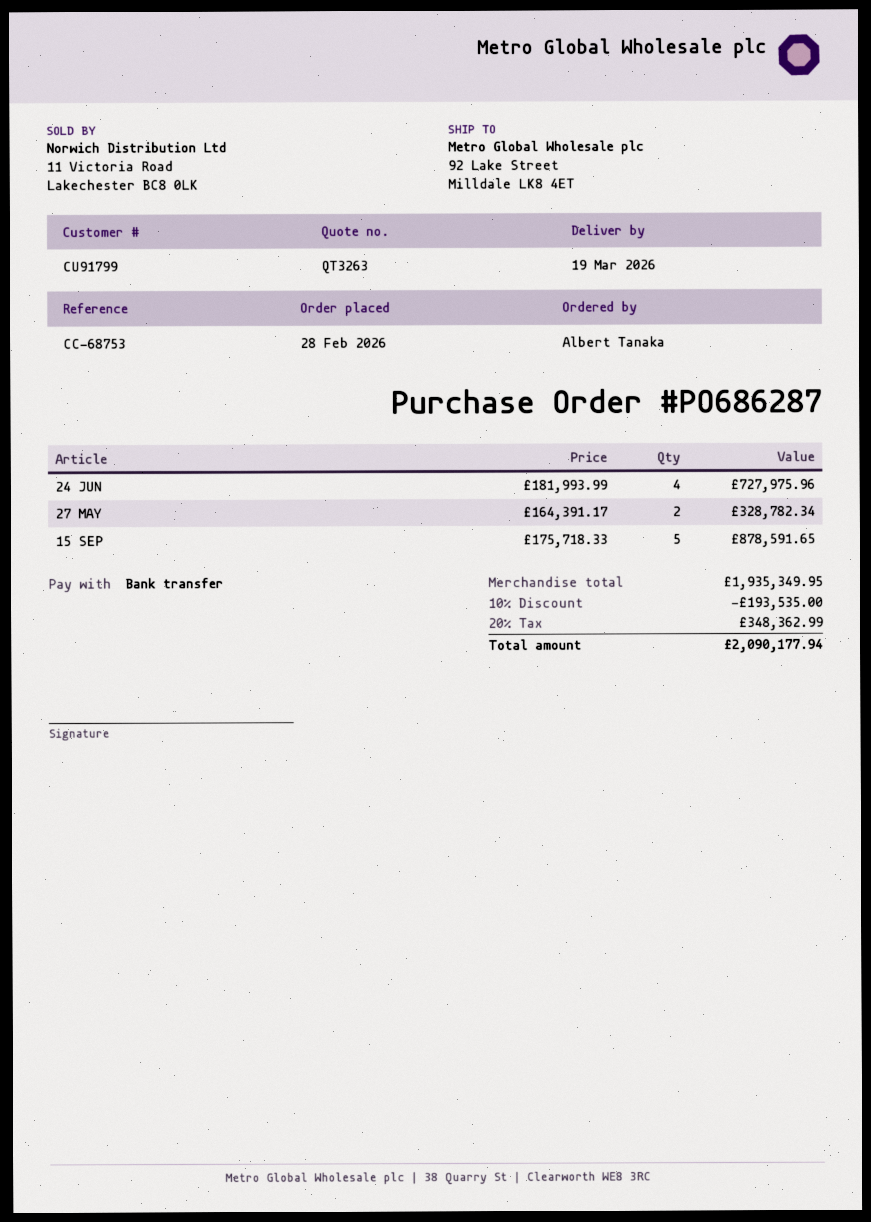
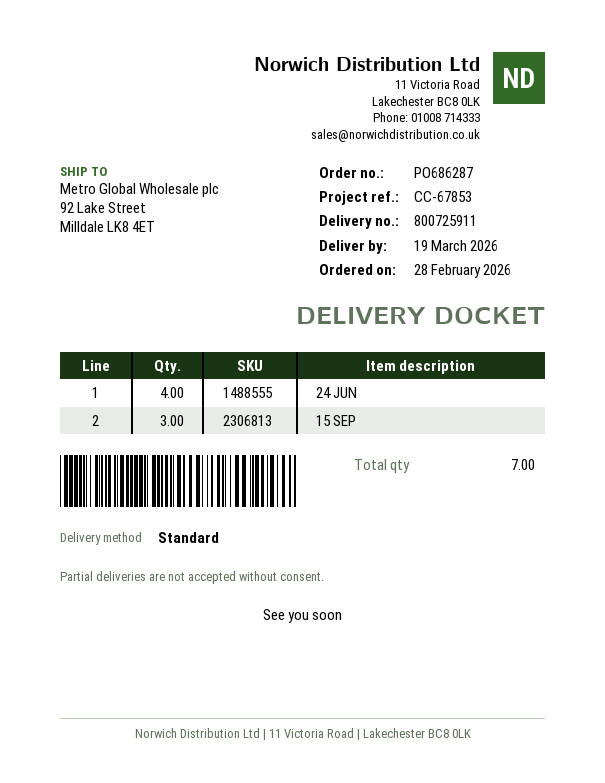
reference: CC-68753 -> CC-67853
27 MAY: 2 -> none
15 SEP: 5 -> 3

